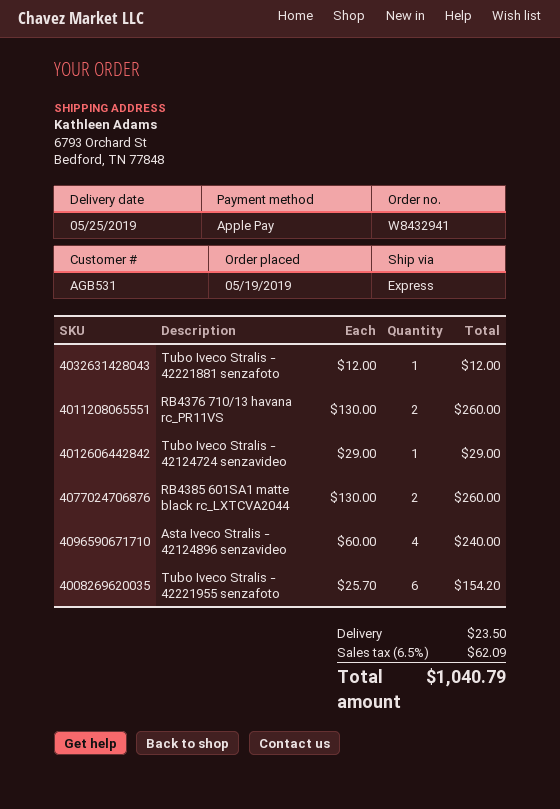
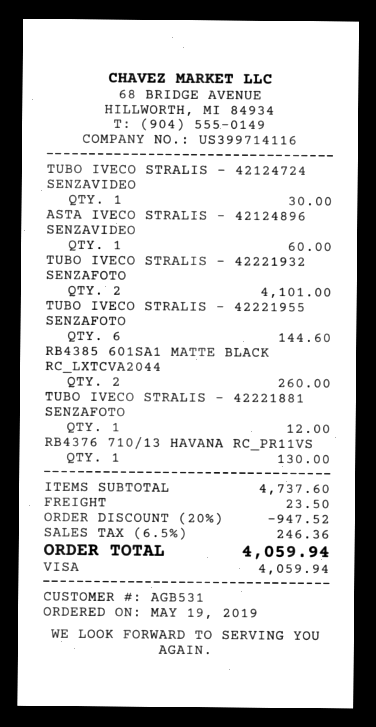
payment method: Apple Pay -> Visa
RB4376 710/13 havana rc_PR11VS: 2 for 260.00 -> 1 for 130.00
Tubo Iveco Stralis - 42124724 senzavideo: 1 for 29.00 -> 1 for 30.00
Asta Iveco Stralis - 42124896 senzavideo: 4 for 240.00 -> 1 for 60.00
Tubo Iveco Stralis - 42221955 senzafoto: 6 for 154.20 -> 6 for 144.60
TUBO IVECO STRALIS - 42221932 SENZAFOTO: none -> 2 for 4101.00
discount: none -> 20% = 947.52
tax: 6.5% = 62.09 -> 6.5% = 246.36
total: 1040.79 -> 4059.94

